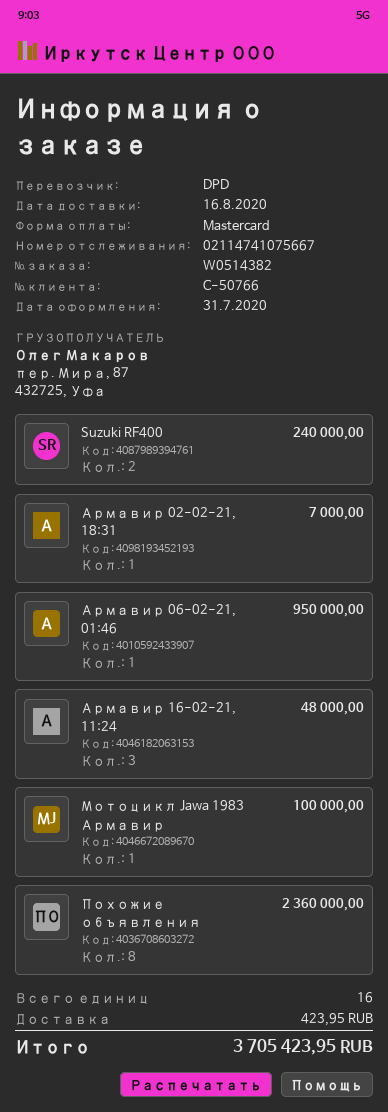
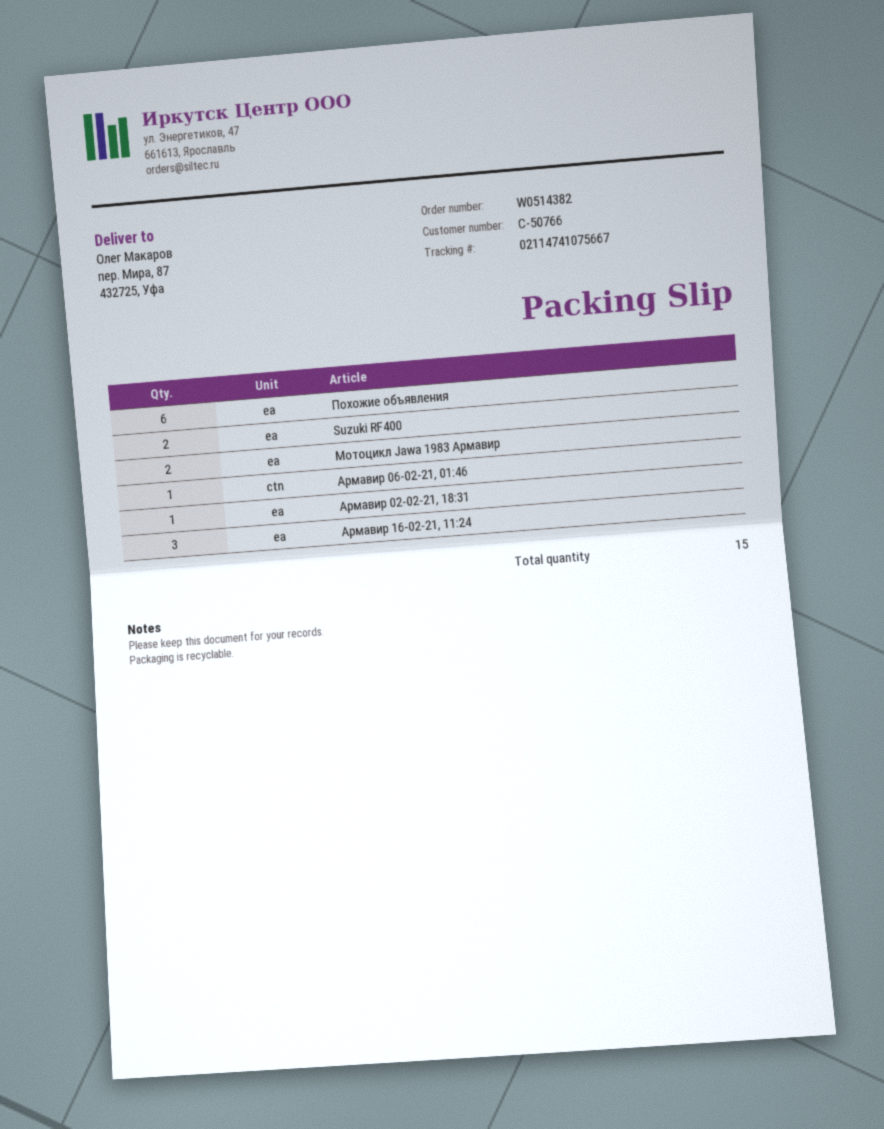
Мотоцикл Jawa 1983 Армавир: 1 -> 2
Похожие объявления: 8 -> 6
total quantity: 16 -> 15

